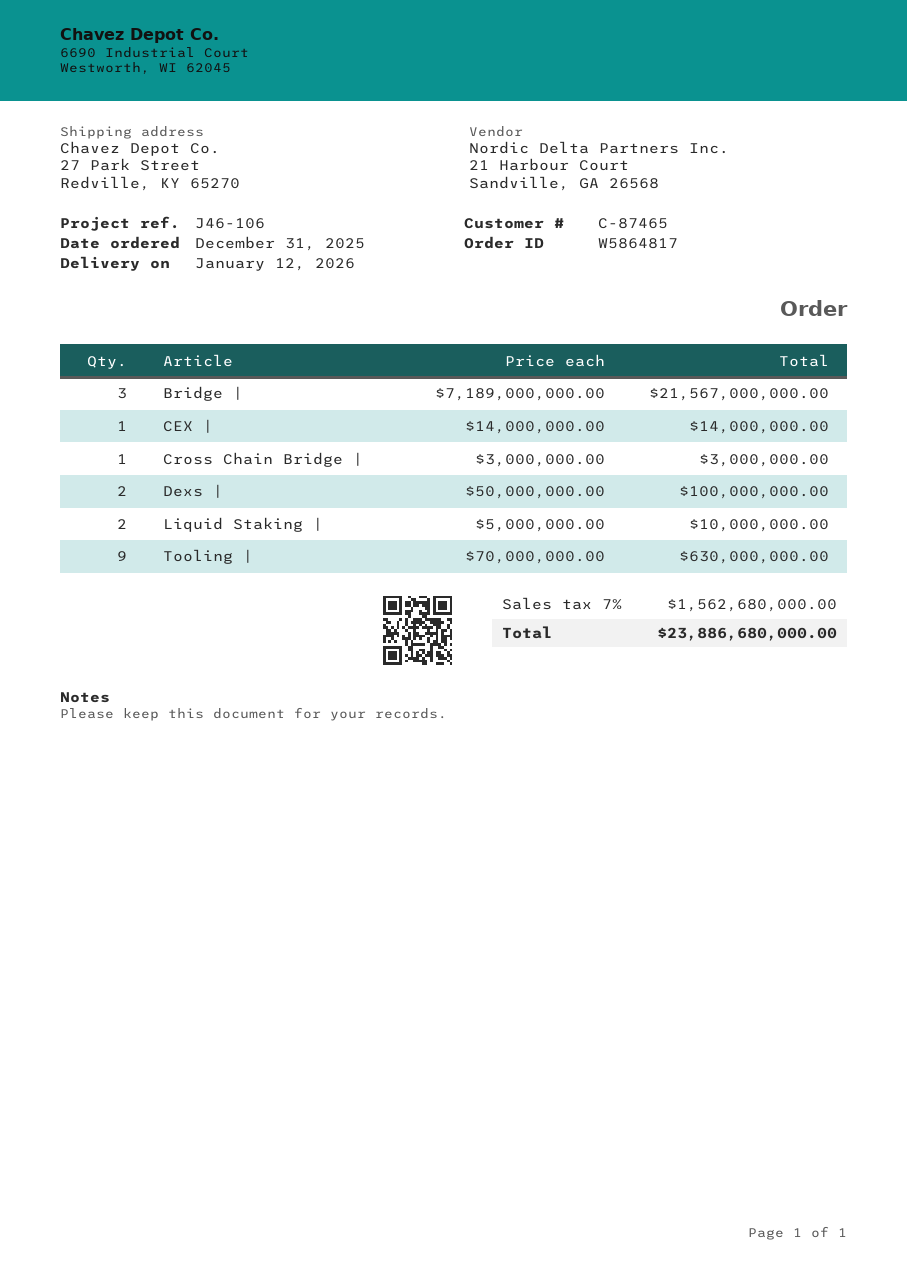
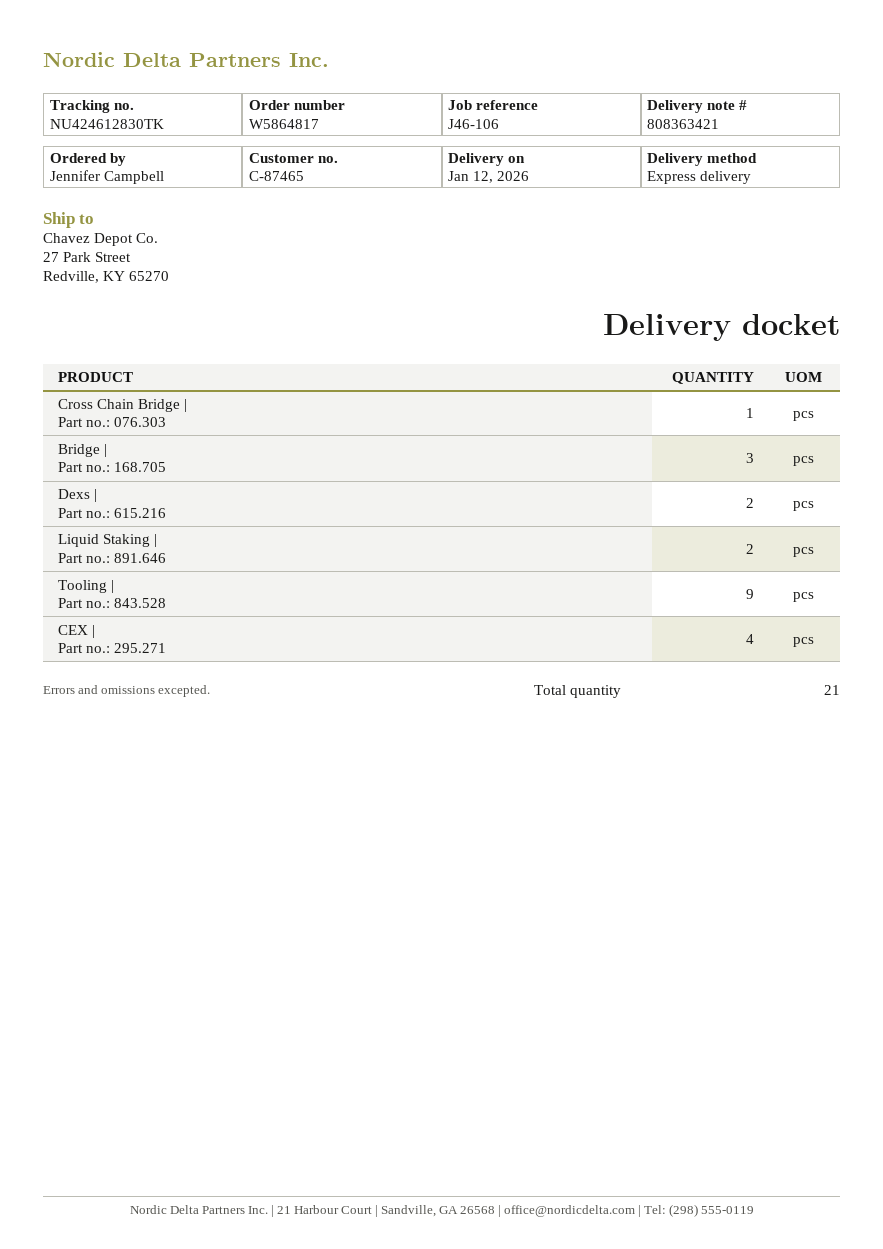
CEX |: 1 -> 4

